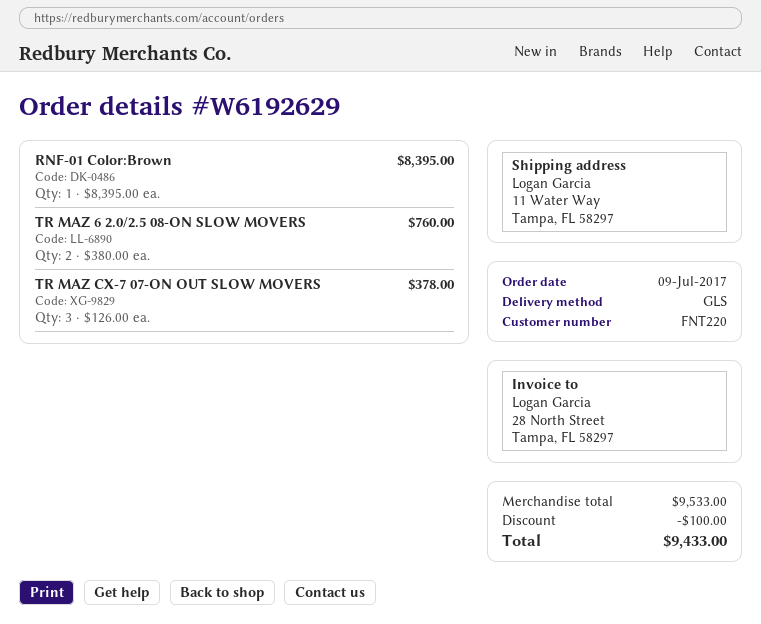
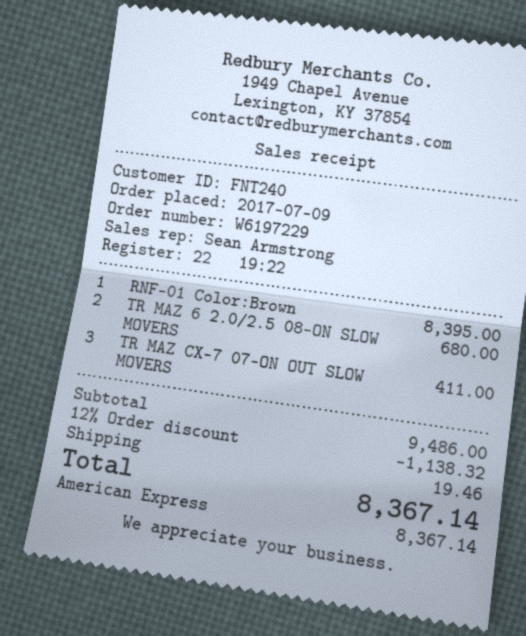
order number: W6192629 -> W6197229
customer number: FNT220 -> FNT240
TR MAZ 6 2.0/2.5 08-ON SLOW MOVERS: 2 for 760.00 -> 2 for 680.00
TR MAZ CX-7 07-ON OUT SLOW MOVERS: 3 for 378.00 -> 3 for 411.00
subtotal: 9533.00 -> 9486.00
discount: 100.00 -> 1138.32
shipping: none -> 19.46
total: 9433.00 -> 8367.14

